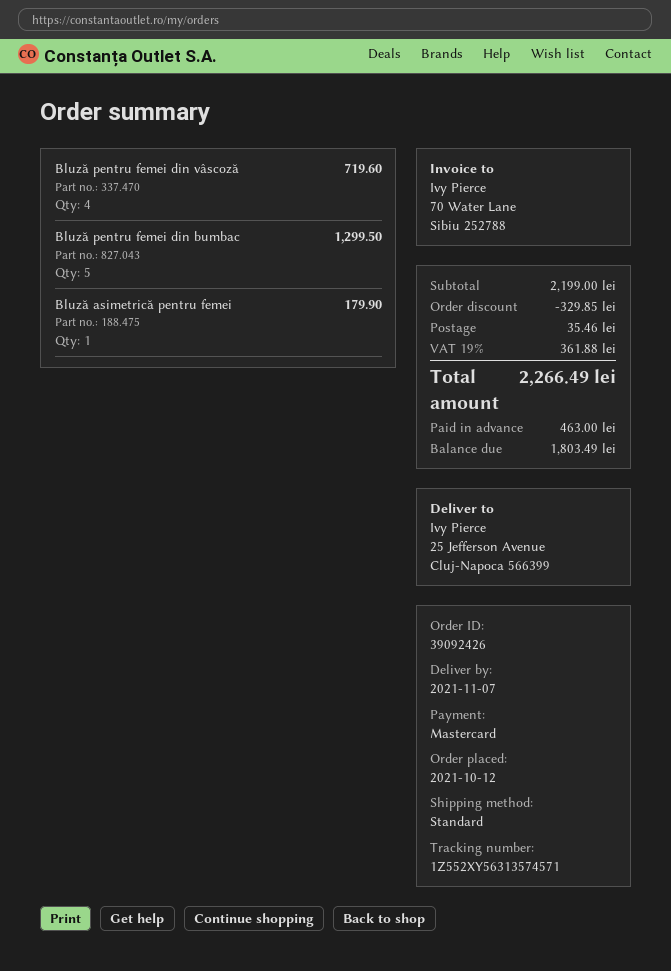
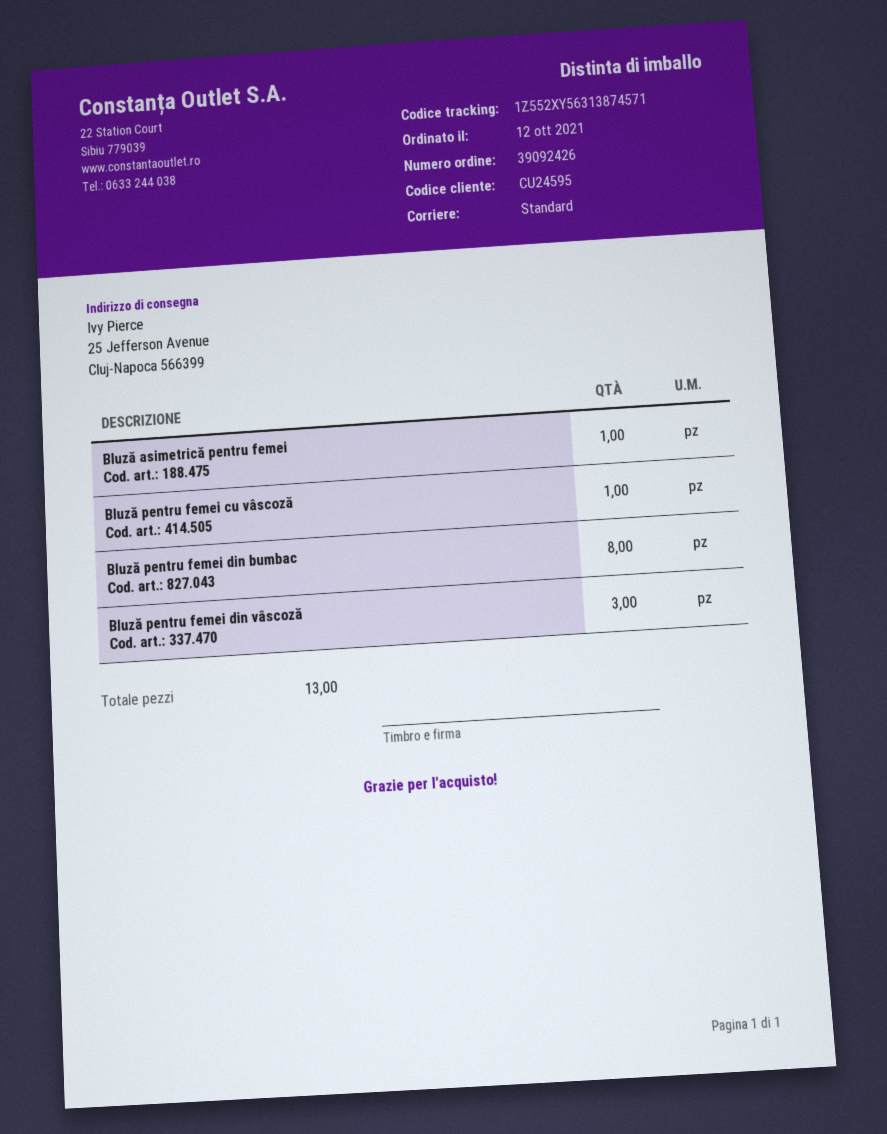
tracking number: 1Z552XY56313574571 -> 1Z552XY56313874571
Bluză pentru femei din vâscoză: 4 -> 3
Bluză pentru femei din bumbac: 5 -> 8
Bluză pentru femei cu vâscoză: none -> 1

